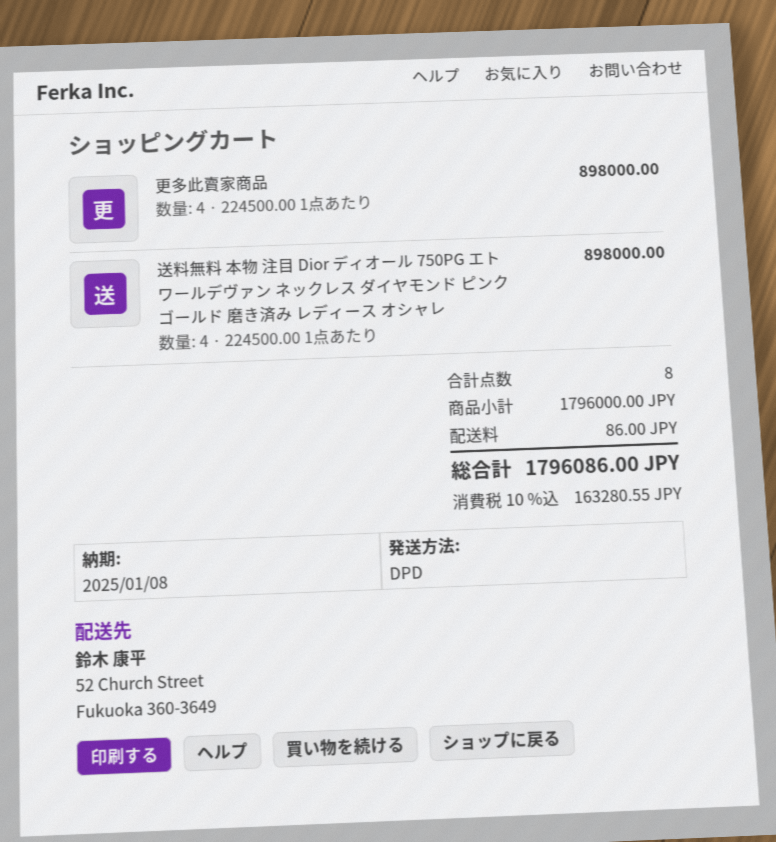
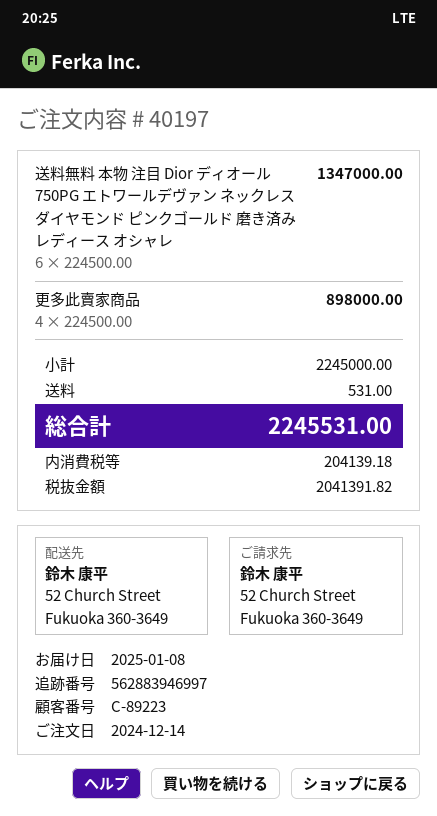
送料無料 本物 注目 Dior ディオール 750PG エトワールデヴァン ネックレス ダイヤモンド ピンクゴールド 磨き済み レディース オシャレ: 4 x 224500.00 = 898000.00 -> 6 x 224500.00 = 1347000.00
subtotal: 1796000.00 -> 2245000.00
shipping: 86.00 -> 531.00
tax: 163280.55 -> 204139.18
total: 1796086.00 -> 2245531.00

